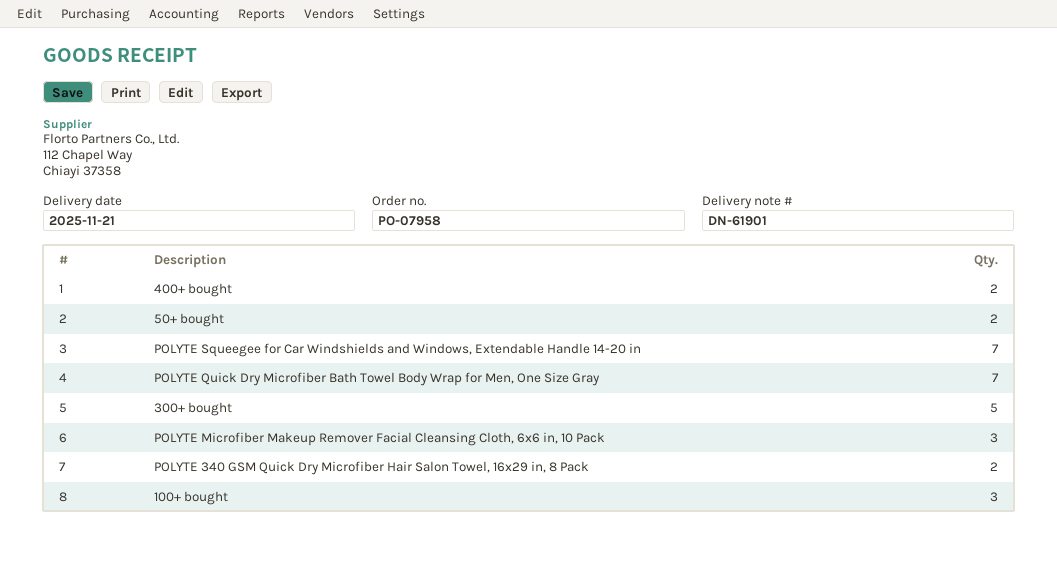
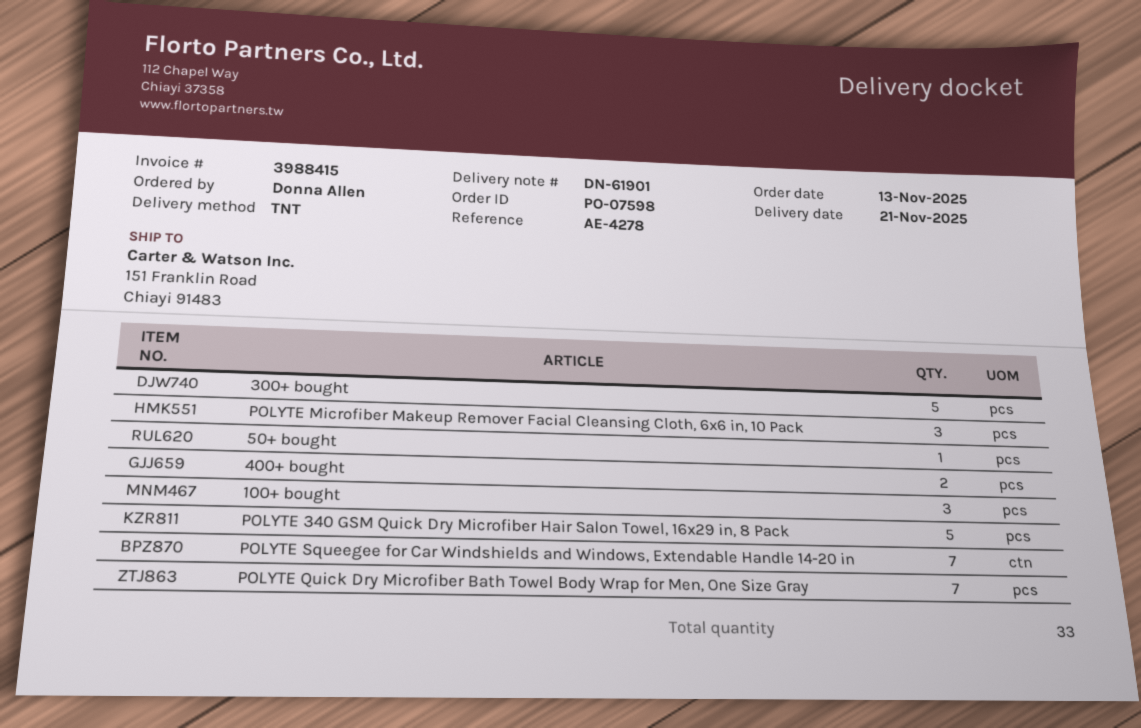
order number: PO-07958 -> PO-07598
50+ bought: 2 -> 1
POLYTE 340 GSM Quick Dry Microfiber Hair Salon Towel, 16x29 in, 8 Pack: 2 -> 5

